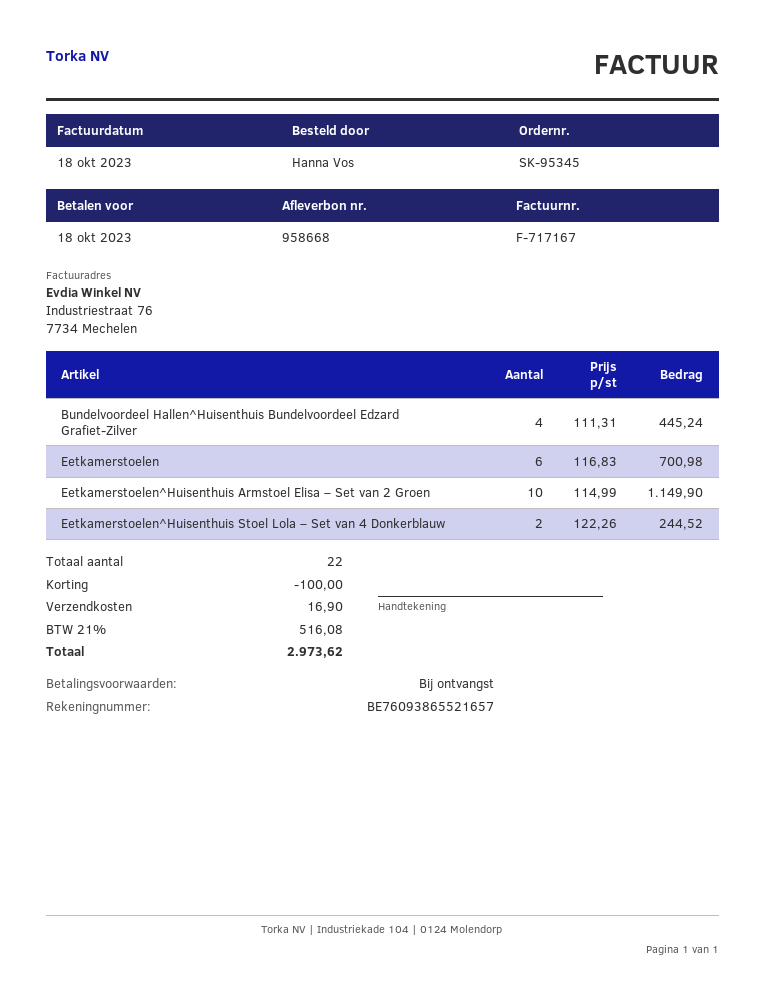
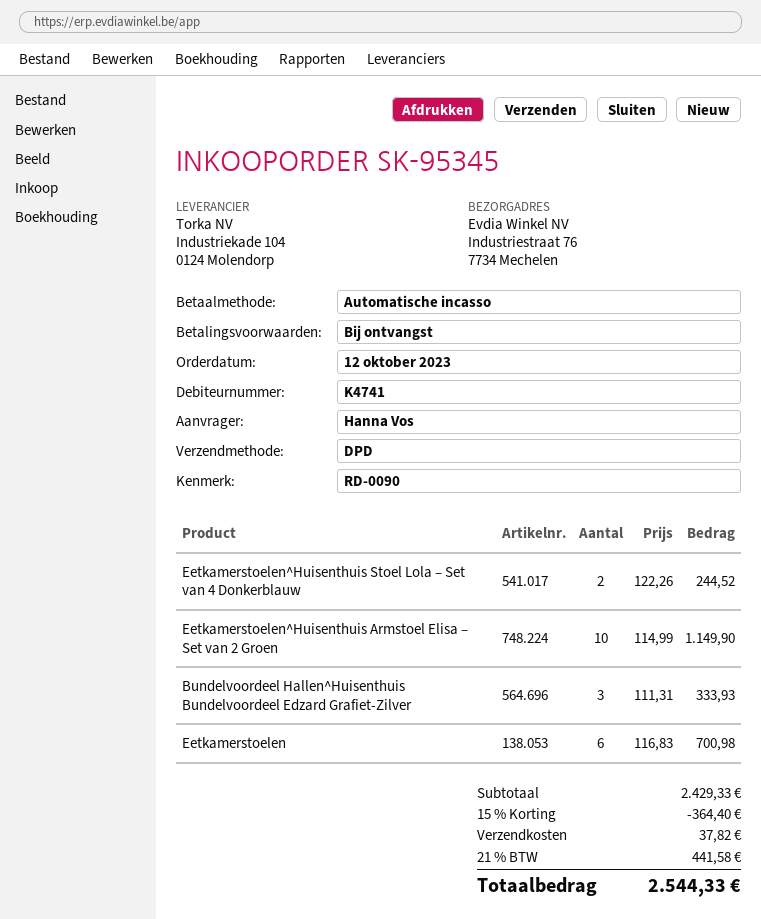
Bundelvoordeel Hallen^Huisenthuis Bundelvoordeel Edzard Grafiet-Zilver: 4 x 111.31 = 445.24 -> 3 x 111.31 = 333.93
discount: 100.00 -> 364.40
shipping: 16.90 -> 37.82
tax: 21% = 516.08 -> 21% = 441.58
total: 2973.62 -> 2544.33

